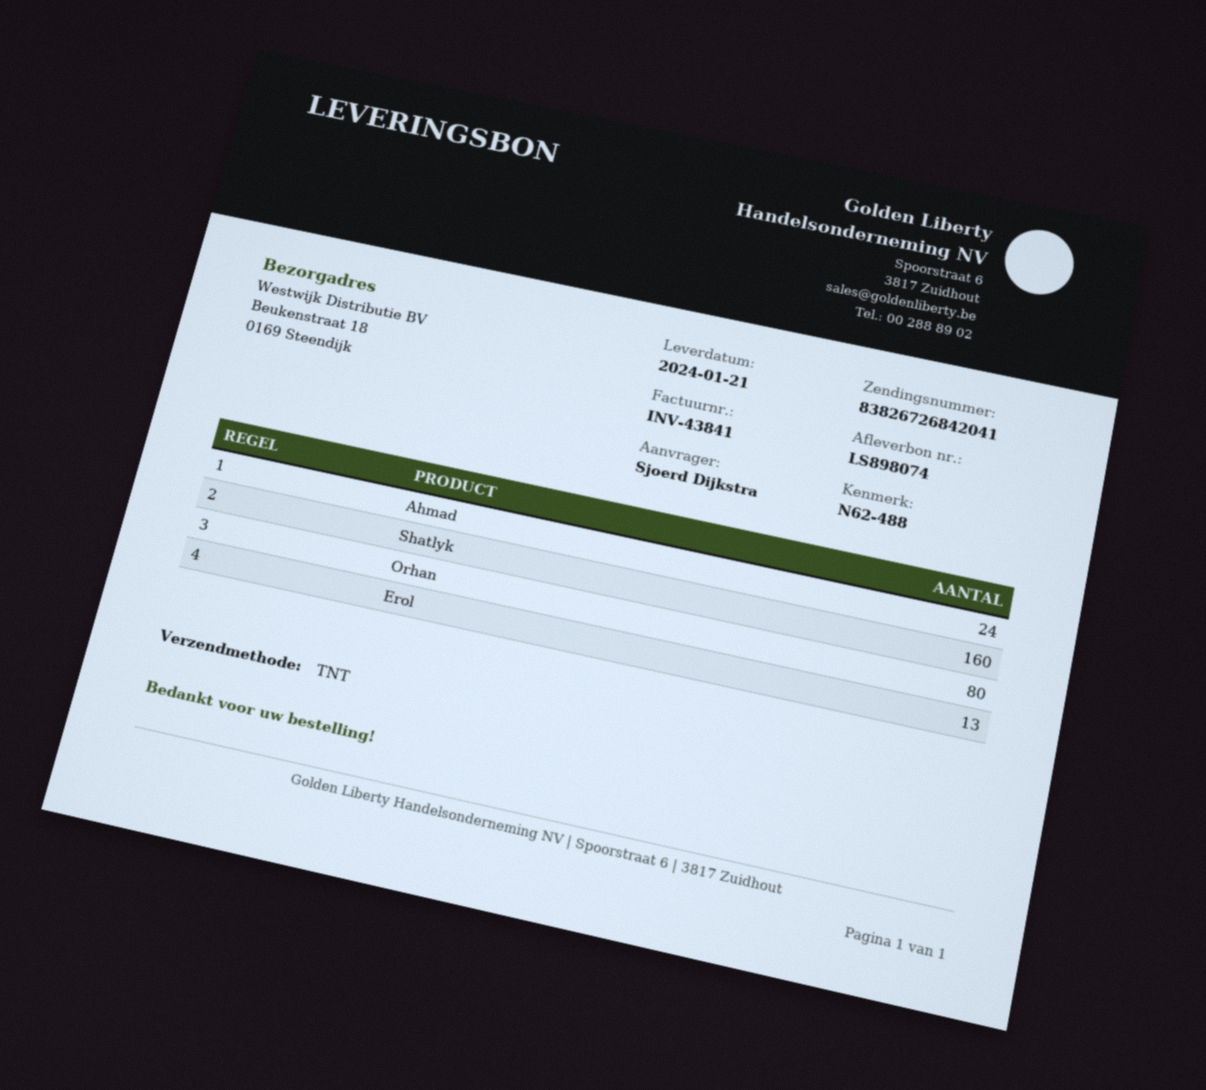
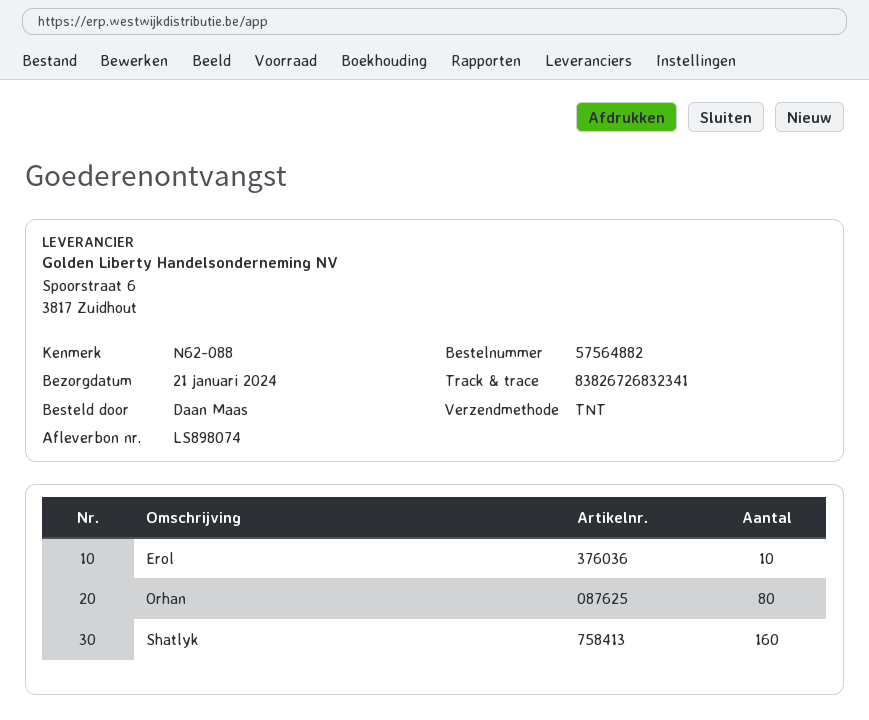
reference: N62-488 -> N62-088
ordered by: Sjoerd Dijkstra -> Daan Maas
tracking number: 83826726842041 -> 83826726832341
Ahmad: 24 -> none
Erol: 13 -> 10

